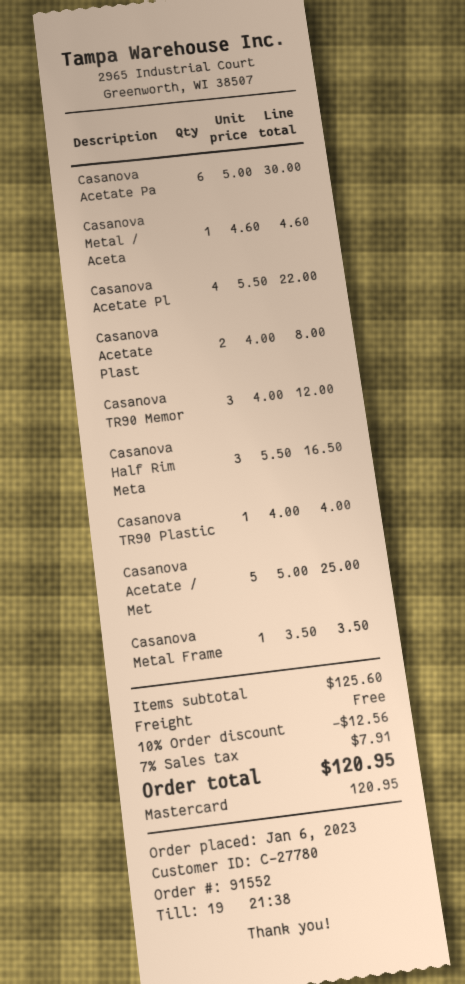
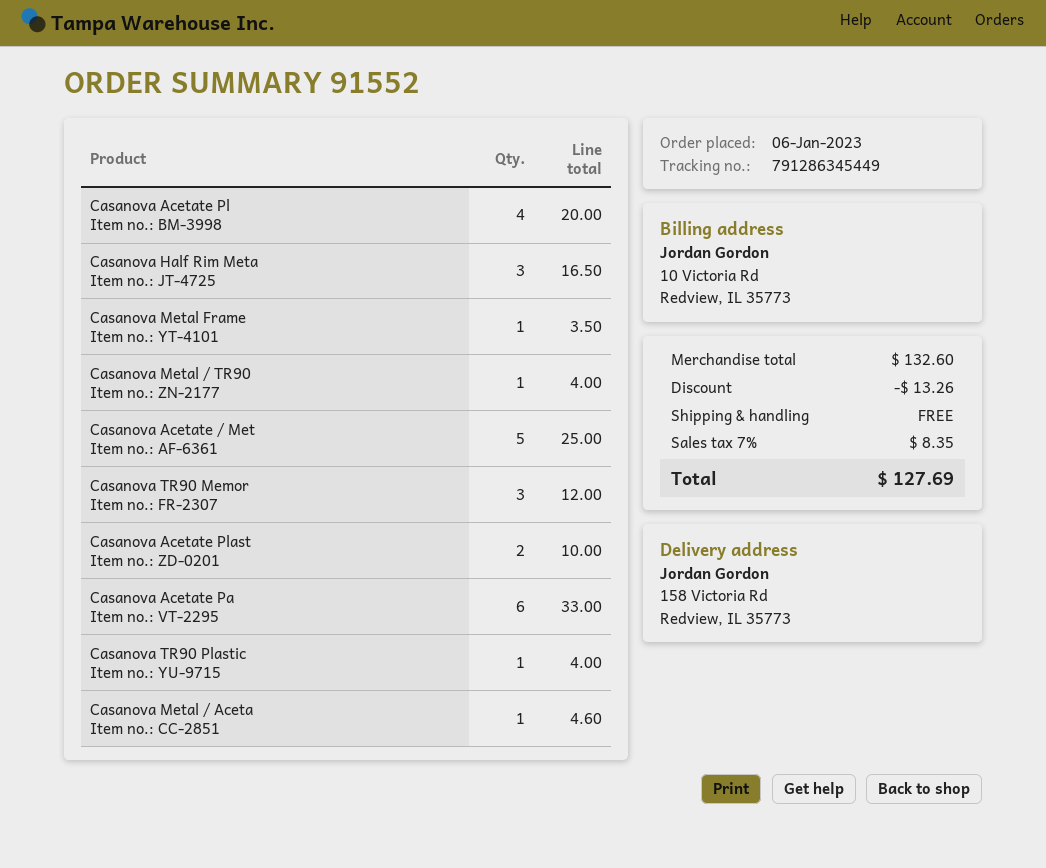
Casanova Acetate Pa: 6 for 30.00 -> 6 for 33.00
Casanova Acetate Pl: 4 for 22.00 -> 4 for 20.00
Casanova Acetate Plast: 2 for 8.00 -> 2 for 10.00
Casanova Metal / TR90: none -> 1 for 4.00
subtotal: 125.60 -> 132.60
discount: 12.56 -> 13.26
tax: 7% = 7.91 -> 7% = 8.35
total: 120.95 -> 127.69

